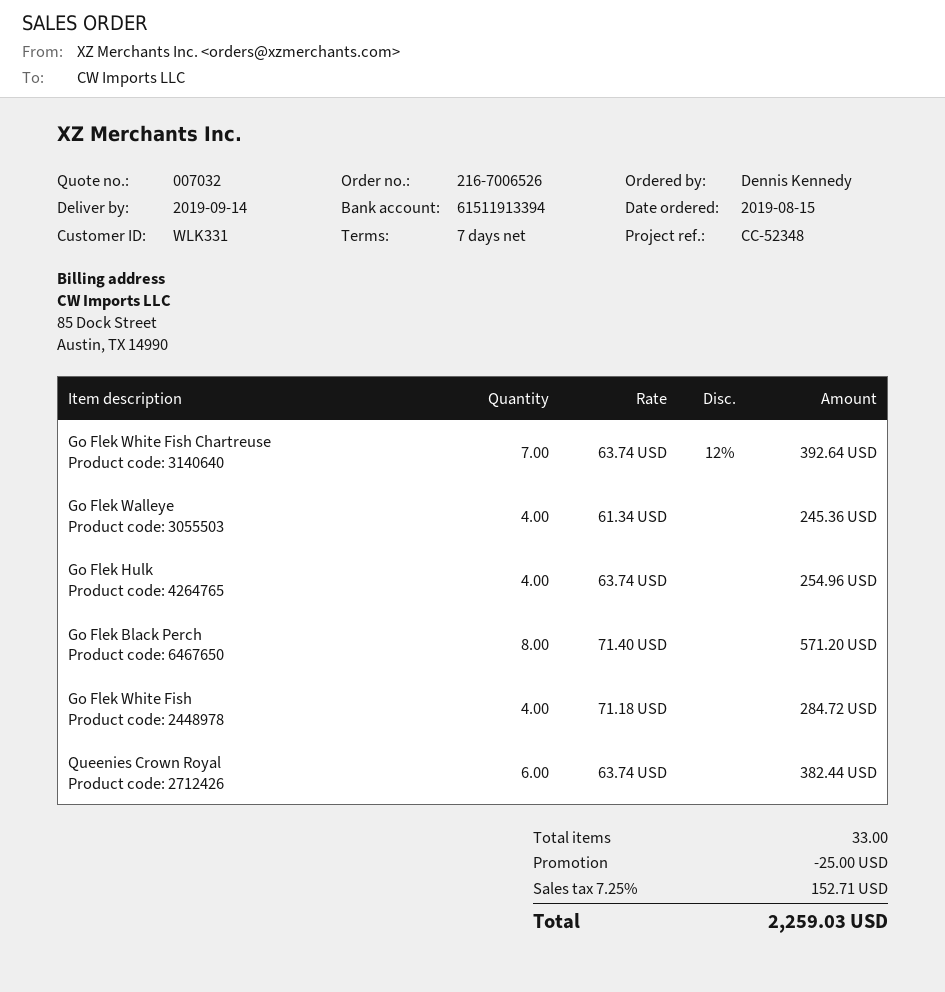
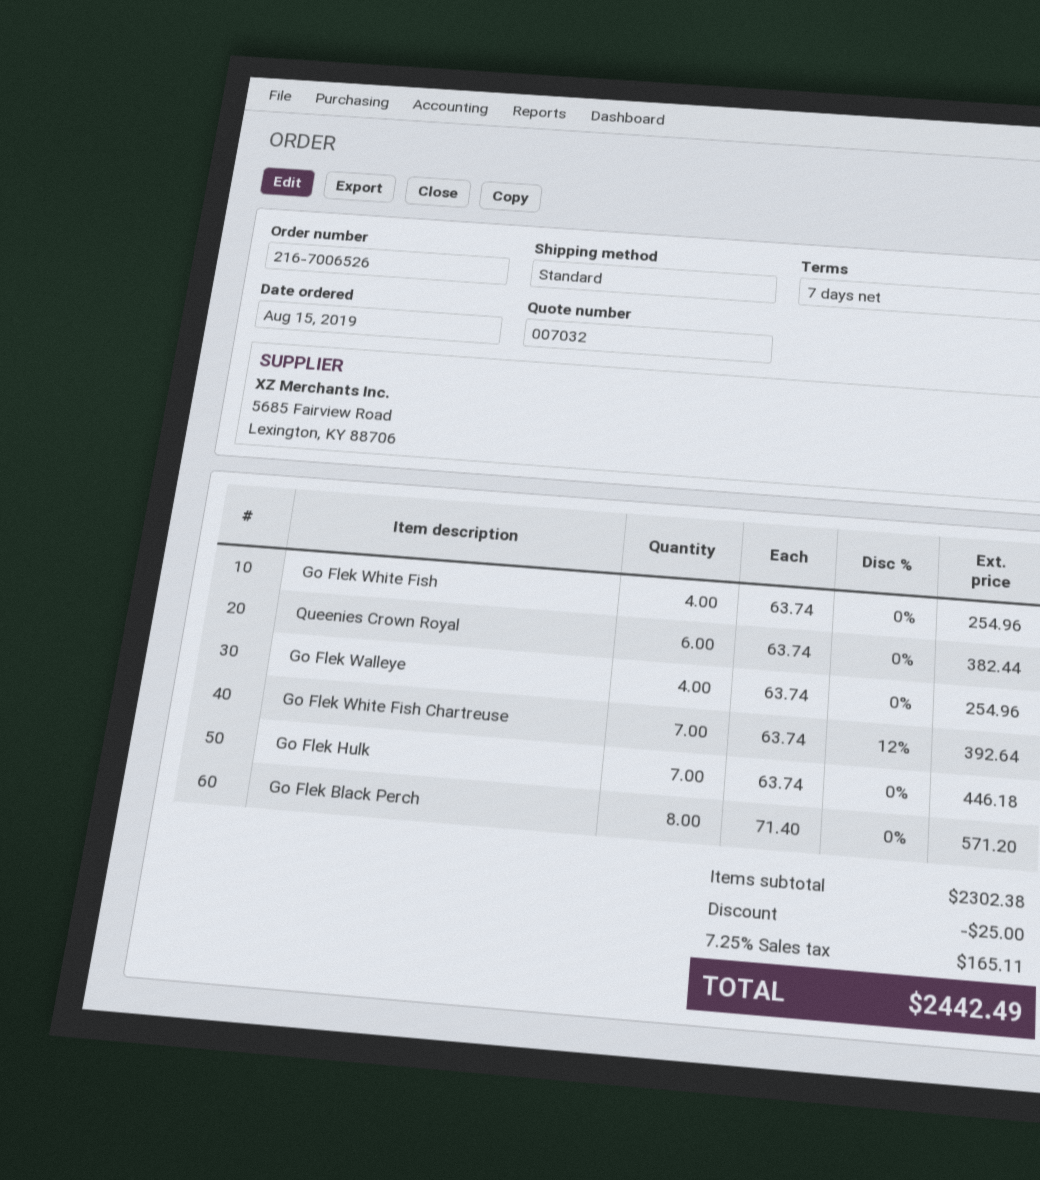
Go Flek Walleye: 4 x 61.34 = 245.36 -> 4 x 63.74 = 254.96
Go Flek Hulk: 4 x 63.74 = 254.96 -> 7 x 63.74 = 446.18
Go Flek White Fish: 4 x 71.18 = 284.72 -> 4 x 63.74 = 254.96
tax: 7.25% = 152.71 -> 7.25% = 165.11
total: 2259.03 -> 2442.49

